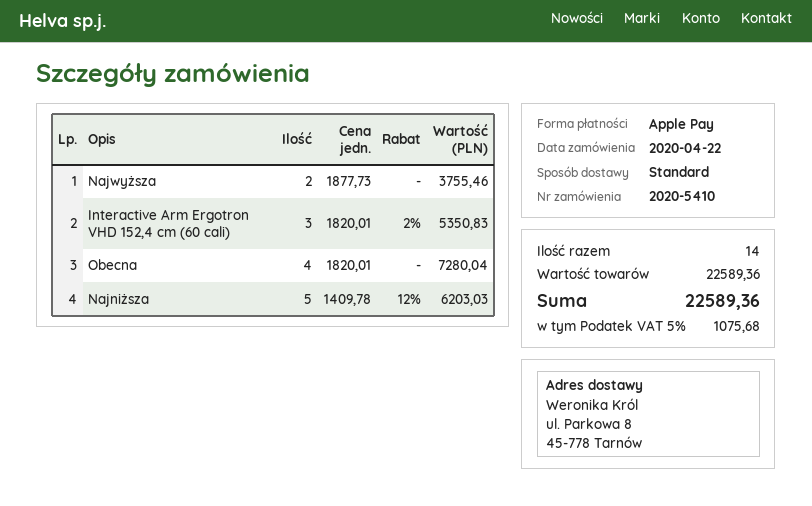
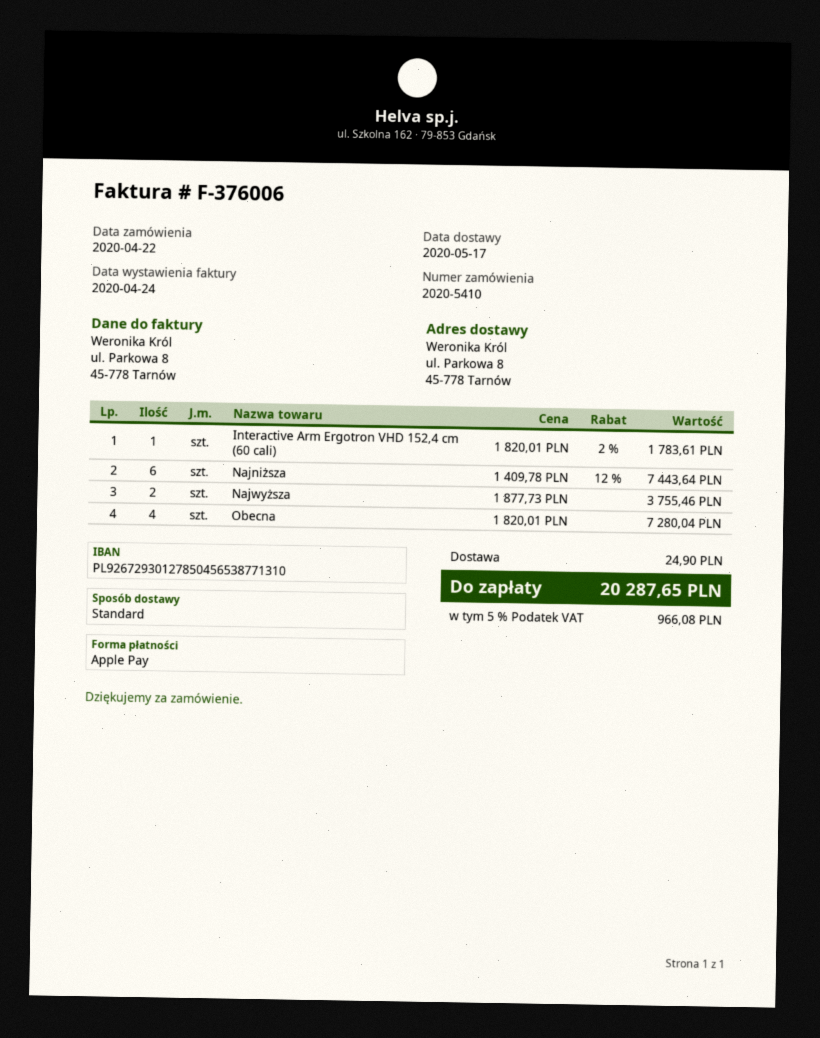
Interactive Arm Ergotron VHD 152,4 cm (60 cali): 3 x 1820.01 - 2% = 5350.83 -> 1 x 1820.01 - 2% = 1783.61
Najniższa: 5 x 1409.78 - 12% = 6203.03 -> 6 x 1409.78 - 12% = 7443.64
shipping: none -> 24.90
tax: 5% = 1075.68 -> 5% = 966.08
total: 22589.36 -> 20287.65

